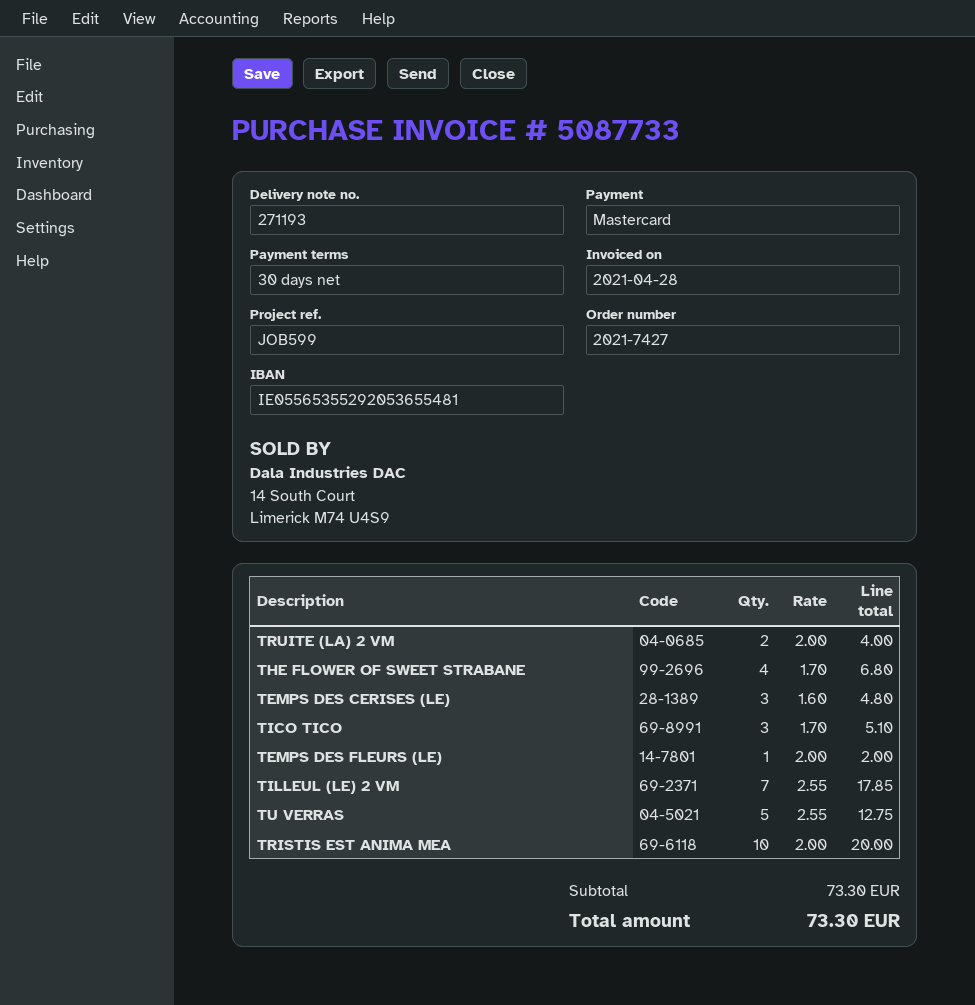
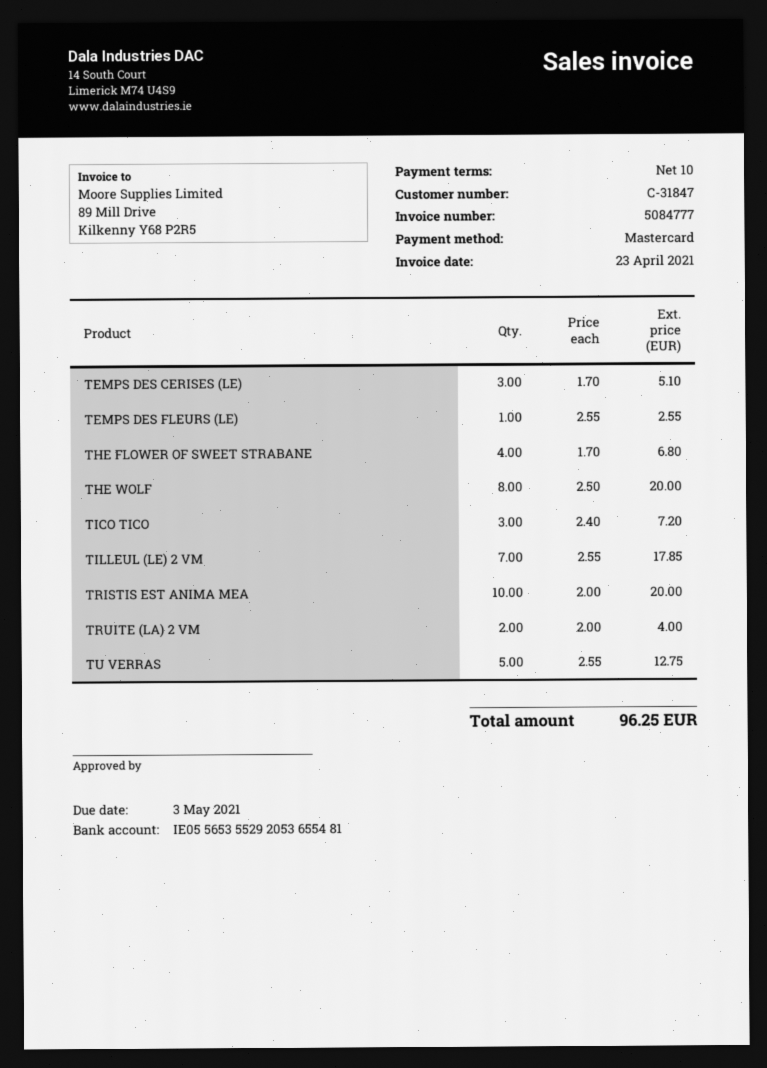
invoice number: 5087733 -> 5084777
invoice date: 2021-04-28 -> 2021-04-23
payment terms: 30 days -> 10 days
TEMPS DES CERISES (LE): 3 x 1.60 = 4.80 -> 3 x 1.70 = 5.10
TICO TICO: 3 x 1.70 = 5.10 -> 3 x 2.40 = 7.20
TEMPS DES FLEURS (LE): 1 x 2.00 = 2.00 -> 1 x 2.55 = 2.55
THE WOLF: none -> 8 x 2.50 = 20.00
total: 73.30 -> 96.25

